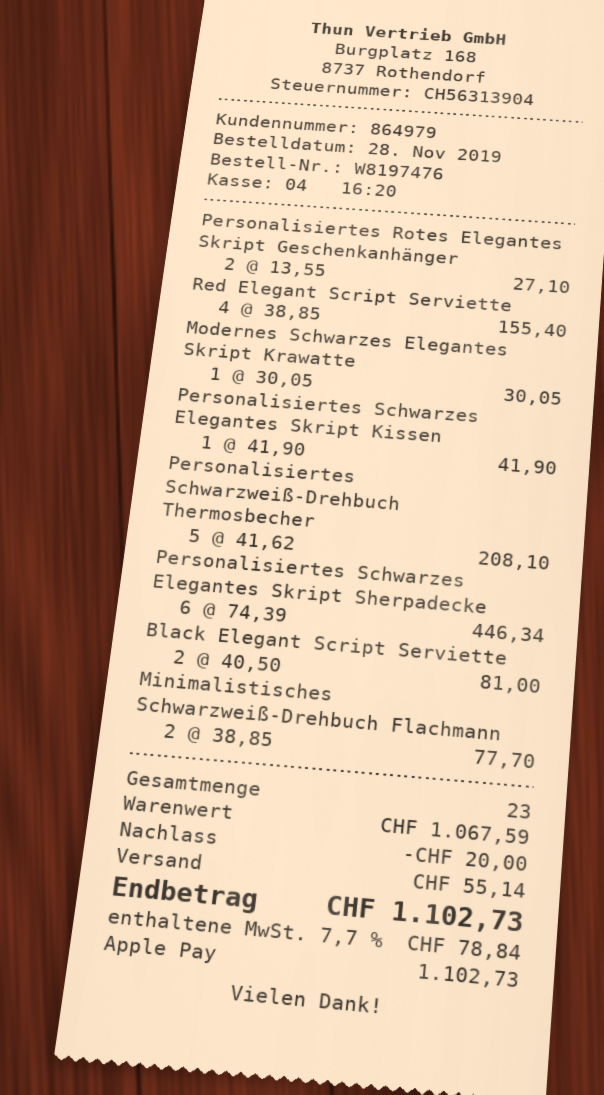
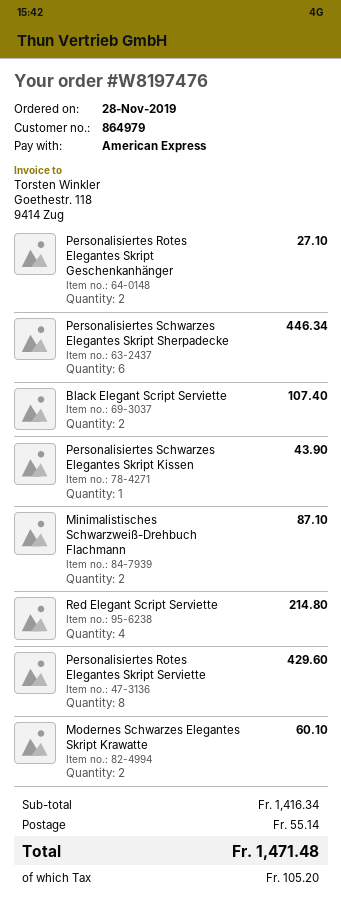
payment method: Apple Pay -> American Express
Red Elegant Script Serviette: 4 for 155.40 -> 4 for 214.80
Modernes Schwarzes Elegantes Skript Krawatte: 1 for 30.05 -> 2 for 60.10
Personalisiertes Schwarzes Elegantes Skript Kissen: 1 for 41.90 -> 1 for 43.90
Personalisiertes Schwarzweiß-Drehbuch Thermosbecher: 5 for 208.10 -> none
Black Elegant Script Serviette: 2 for 81.00 -> 2 for 107.40
Minimalistisches Schwarzweiß-Drehbuch Flachmann: 2 for 77.70 -> 2 for 87.10
Personalisiertes Rotes Elegantes Skript Serviette: none -> 8 for 429.60
subtotal: 1067.59 -> 1416.34
discount: 20.00 -> none
tax: 78.84 -> 105.20
total: 1102.73 -> 1471.48

